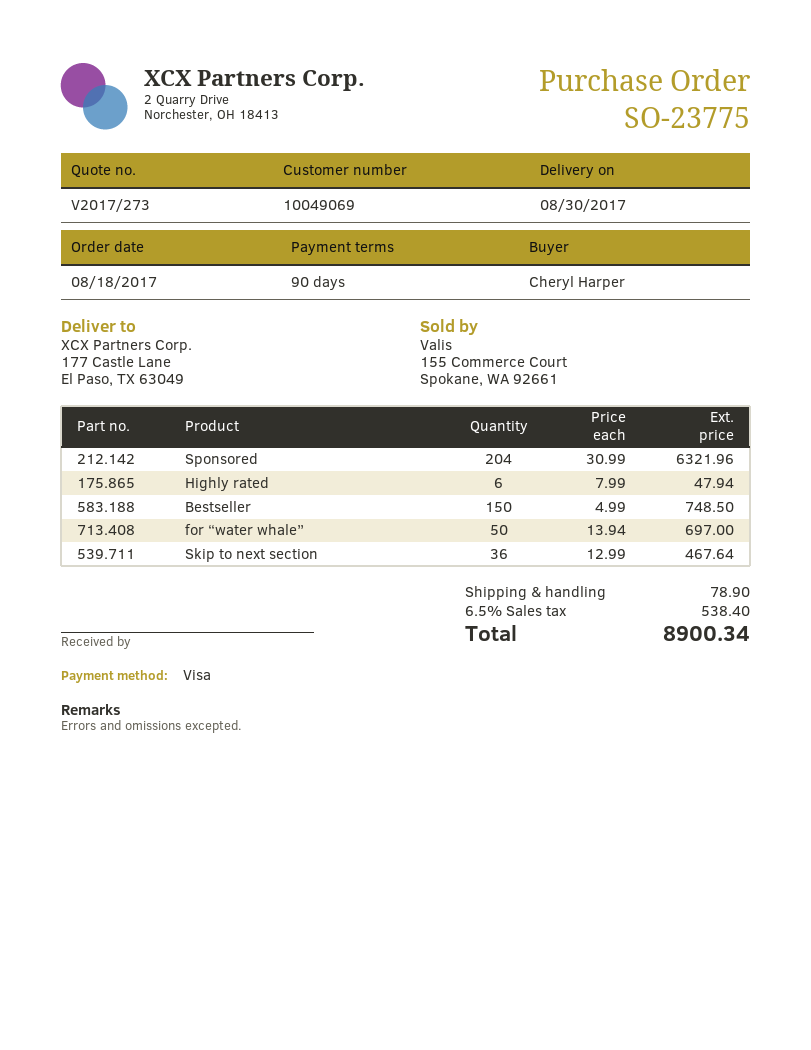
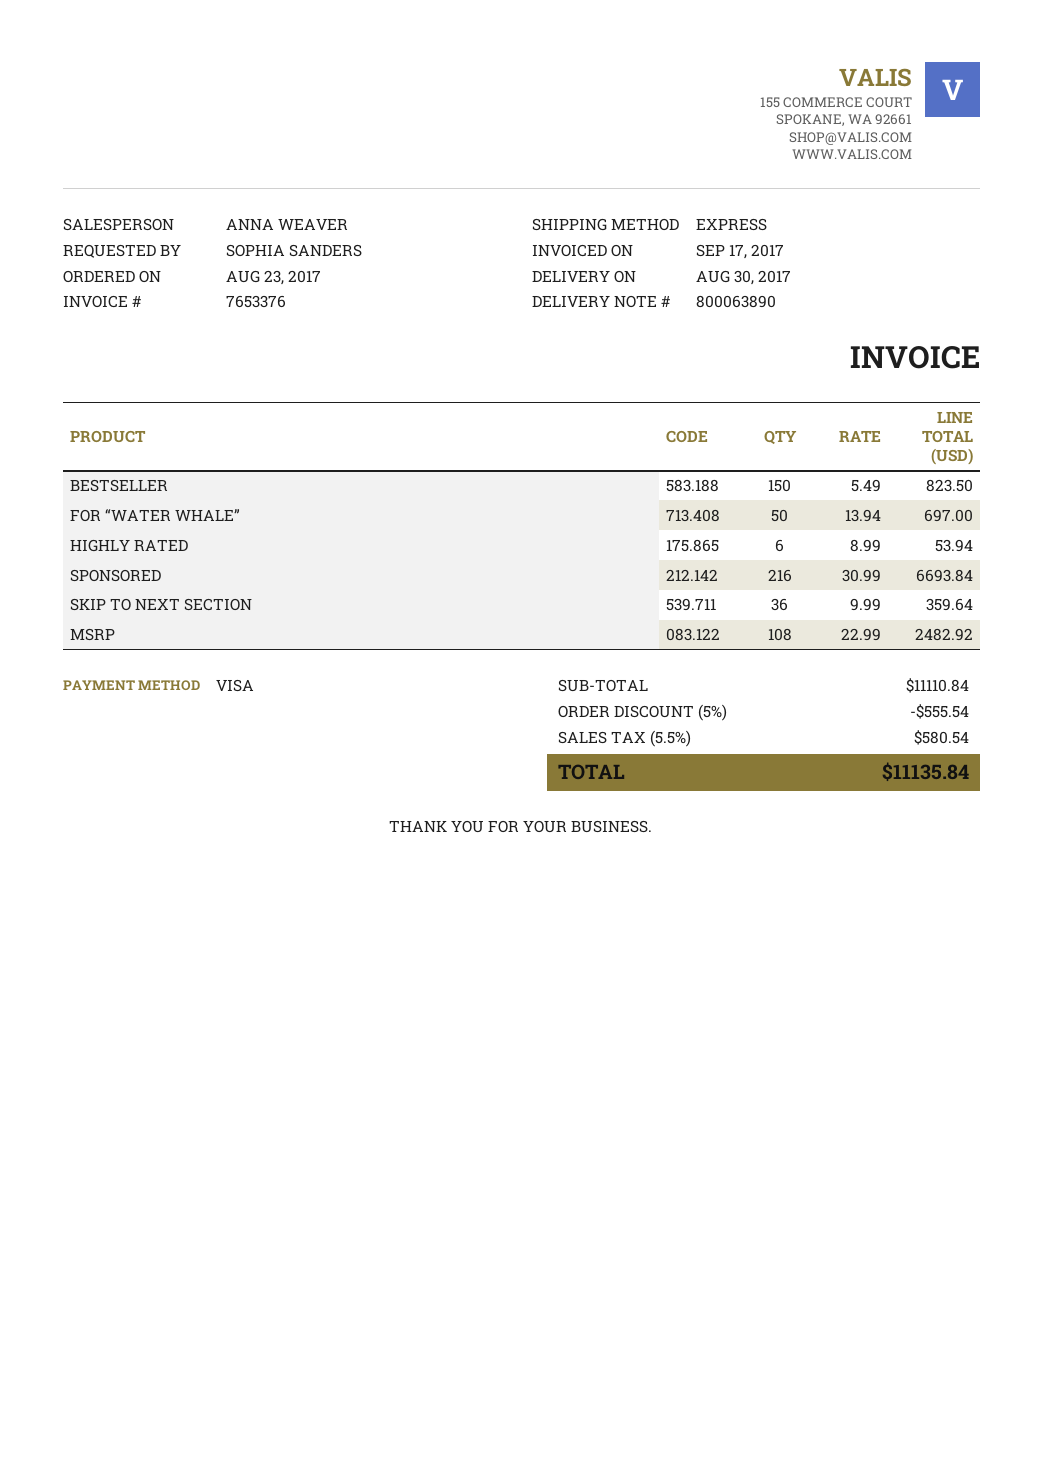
order date: 2017-08-18 -> 2017-08-23
ordered by: Cheryl Harper -> SOPHIA SANDERS
Sponsored: 204 x 30.99 = 6321.96 -> 216 x 30.99 = 6693.84
Highly rated: 6 x 7.99 = 47.94 -> 6 x 8.99 = 53.94
Bestseller: 150 x 4.99 = 748.50 -> 150 x 5.49 = 823.50
Skip to next section: 36 x 12.99 = 467.64 -> 36 x 9.99 = 359.64
MSRP: none -> 108 x 22.99 = 2482.92
discount: none -> 5% = 555.54
shipping: 78.90 -> none
tax: 6.5% = 538.40 -> 5.5% = 580.54
total: 8900.34 -> 11135.84

